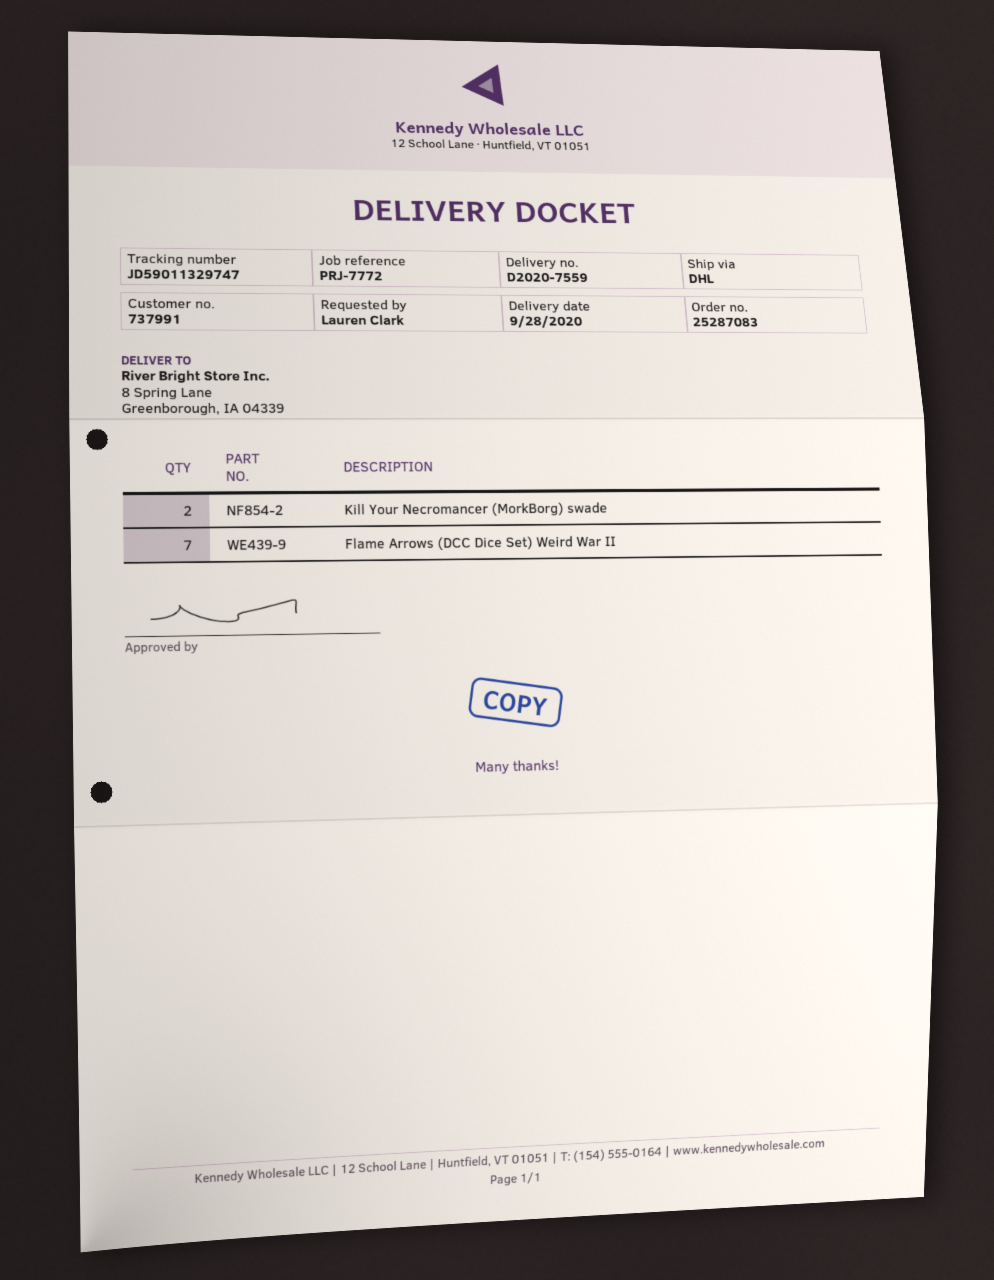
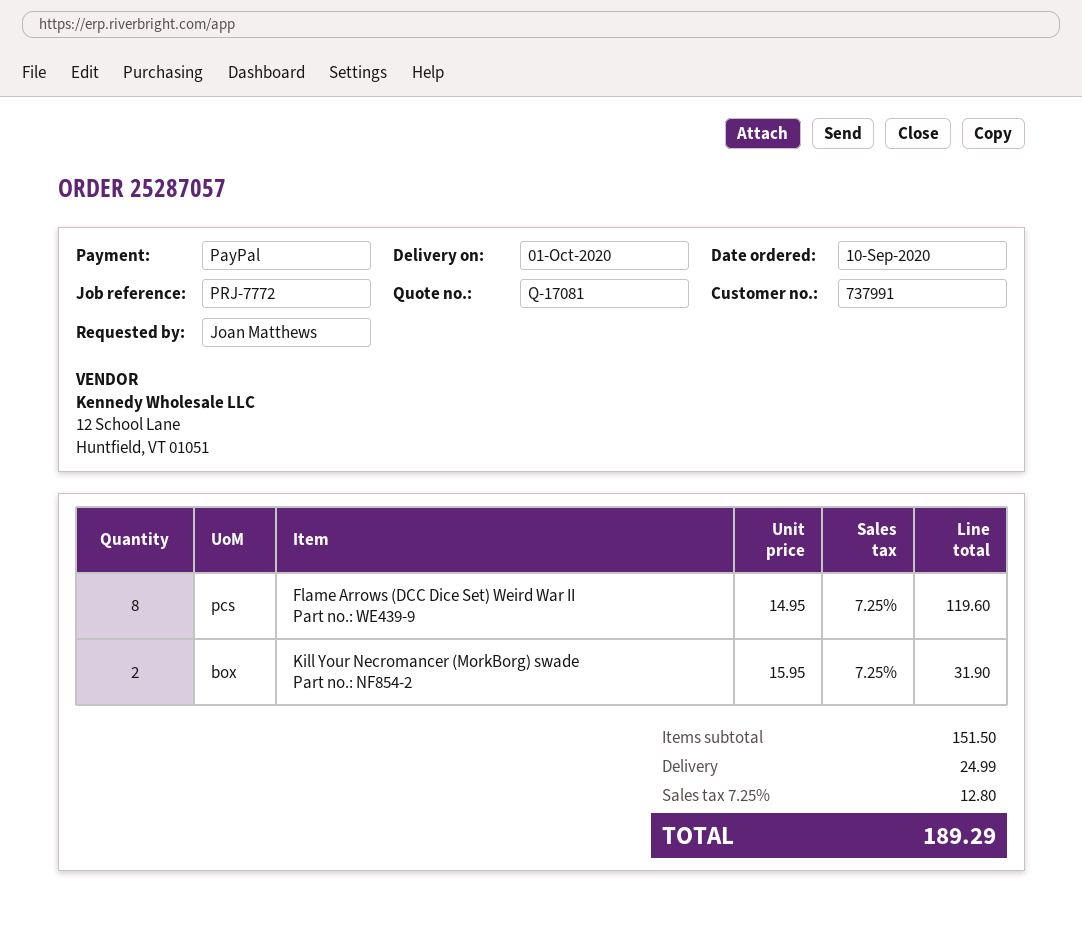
order number: 25287083 -> 25287057
delivery date: 2020-09-28 -> 2020-10-01
ordered by: Lauren Clark -> Joan Matthews
Flame Arrows (DCC Dice Set) Weird War II: 7 -> 8

